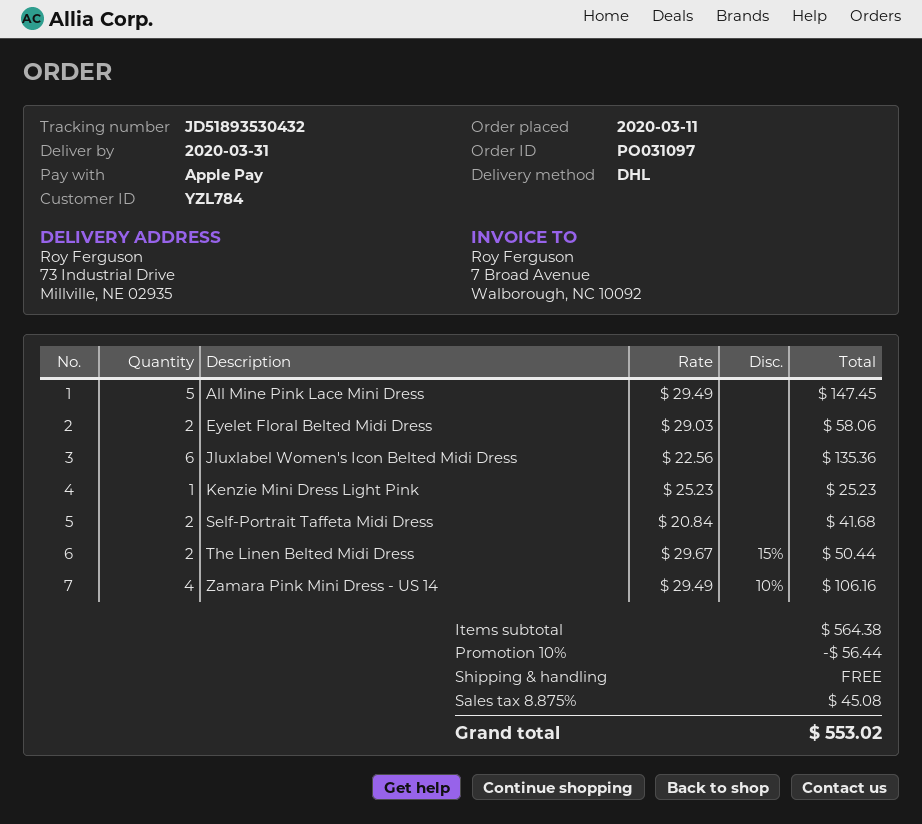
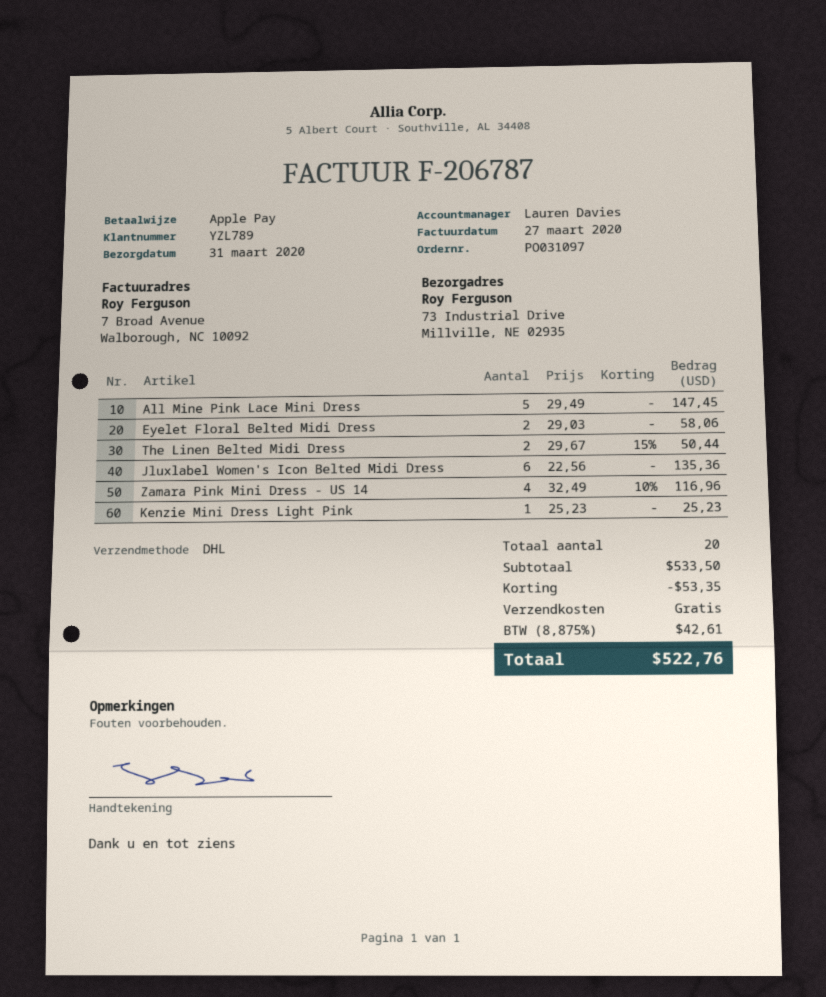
customer number: YZL784 -> YZL789
Self-Portrait Taffeta Midi Dress: 2 x 20.84 = 41.68 -> none
Zamara Pink Mini Dress - US 14: 4 x 29.49 - 10% = 106.16 -> 4 x 32.49 - 10% = 116.96
subtotal: 564.38 -> 533.50
discount: 56.44 -> 53.35
tax: 8.875% = 45.08 -> 8.875% = 42.61
total: 553.02 -> 522.76

